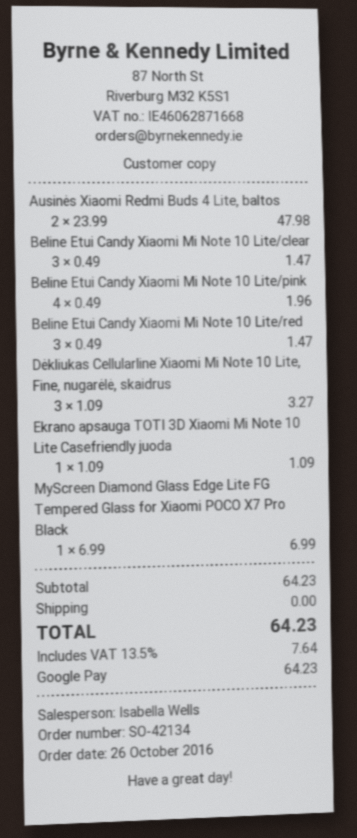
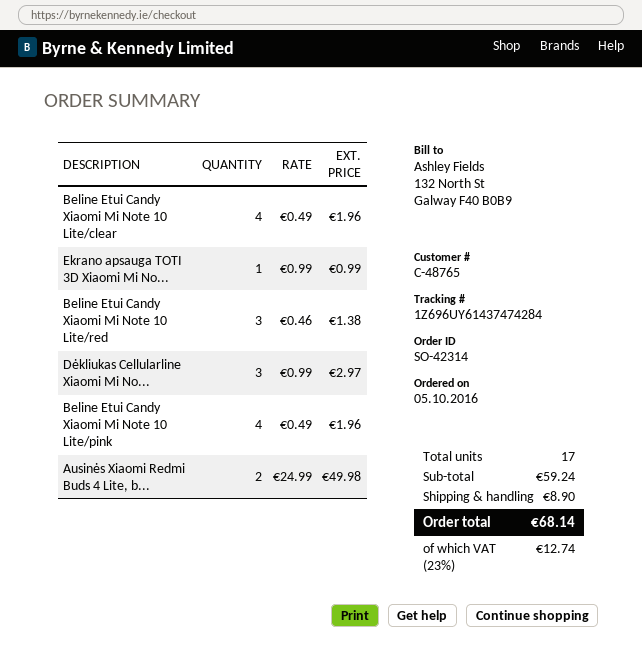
order number: SO-42134 -> SO-42314
order date: 2016-10-26 -> 2016-10-05
Ausinės Xiaomi Redmi Buds 4 Lite, baltos: 2 x 23.99 = 47.98 -> 2 x 24.99 = 49.98
Beline Etui Candy Xiaomi Mi Note 10 Lite/clear: 3 x 0.49 = 1.47 -> 4 x 0.49 = 1.96
Beline Etui Candy Xiaomi Mi Note 10 Lite/red: 3 x 0.49 = 1.47 -> 3 x 0.46 = 1.38
Dėkliukas Cellularline Xiaomi Mi Note 10 Lite, Fine, nugarėlė, skaidrus: 3 x 1.09 = 3.27 -> 3 x 0.99 = 2.97
Ekrano apsauga TOTI 3D Xiaomi Mi Note 10 Lite Casefriendly juoda: 1 x 1.09 = 1.09 -> 1 x 0.99 = 0.99
MyScreen Diamond Glass Edge Lite FG Tempered Glass for Xiaomi POCO X7 Pro Black: 1 x 6.99 = 6.99 -> none
subtotal: 64.23 -> 59.24
shipping: 0.00 -> 8.90
tax: 13.5% = 7.64 -> 23% = 12.74
total: 64.23 -> 68.14

